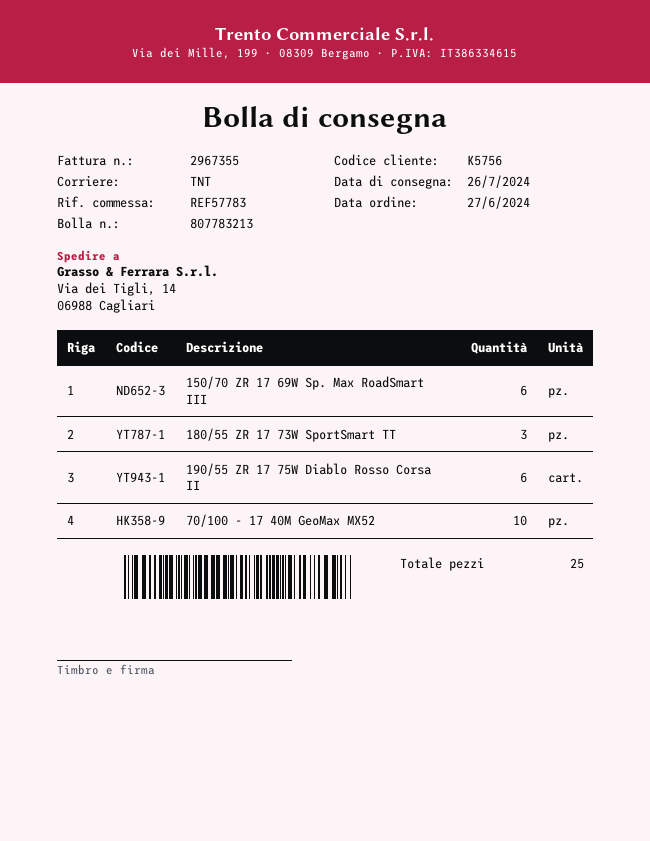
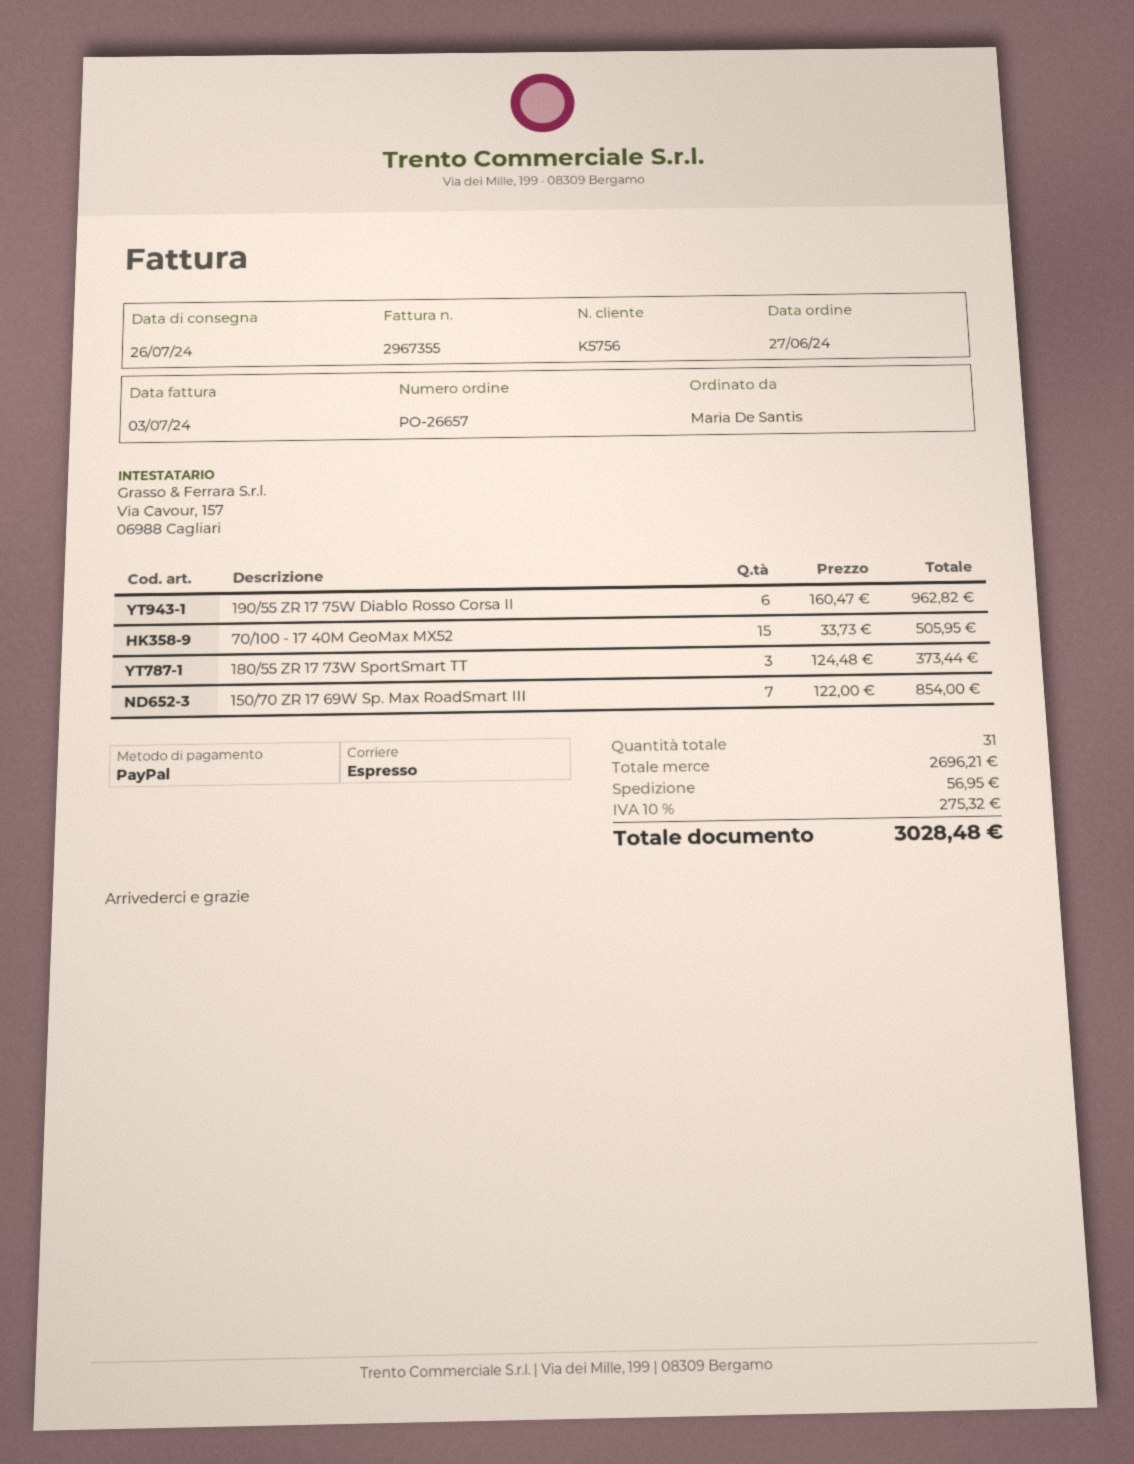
shipping method: TNT -> express
150/70 ZR 17 69W Sp. Max RoadSmart III: 6 -> 7
70/100 - 17 40M GeoMax MX52: 10 -> 15
total quantity: 25 -> 31

